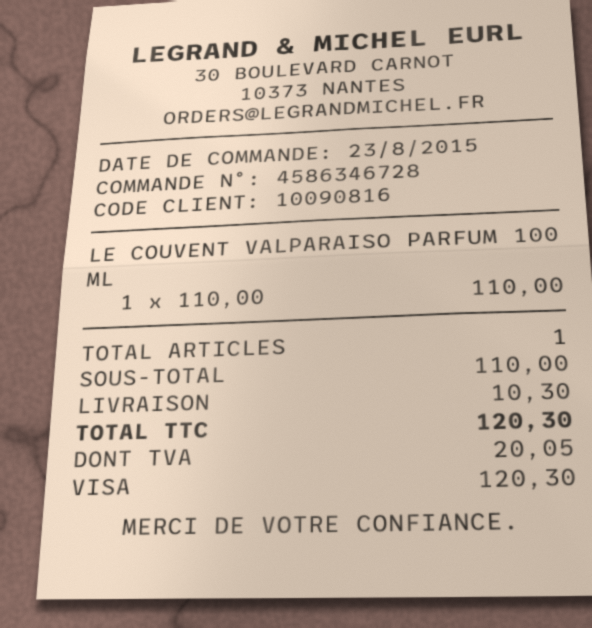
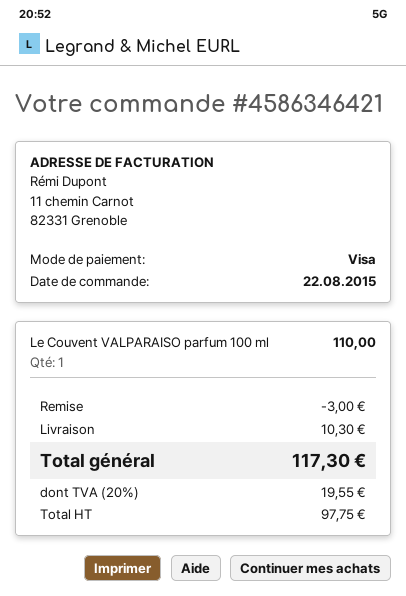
order number: 4586346728 -> 4586346421
order date: 2015-08-23 -> 2015-08-22
discount: none -> 3.00
tax: 20.05 -> 19.55
total: 120.30 -> 117.30

